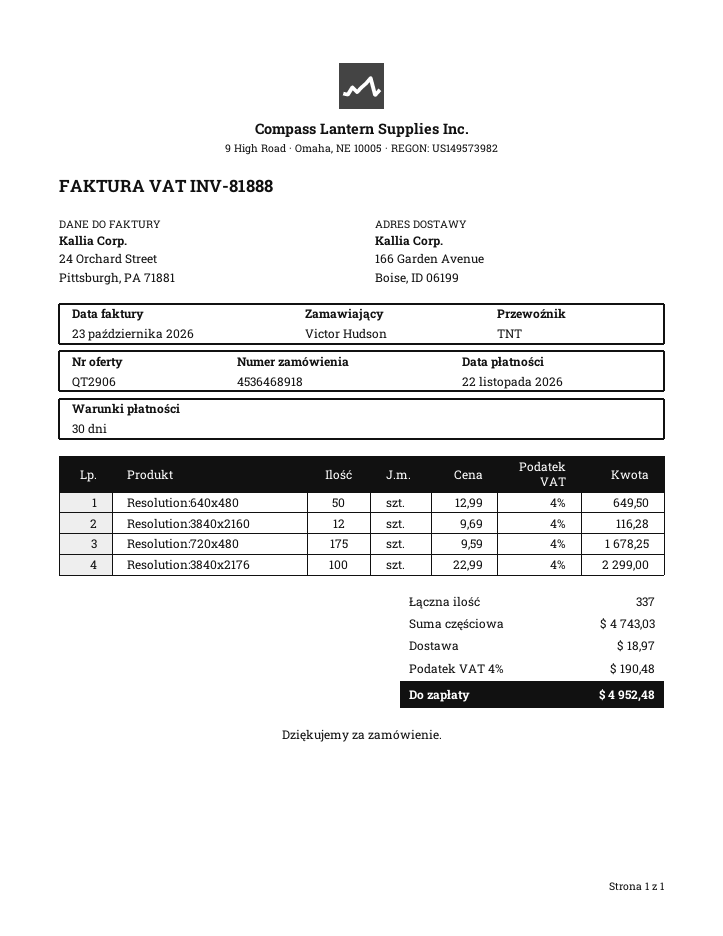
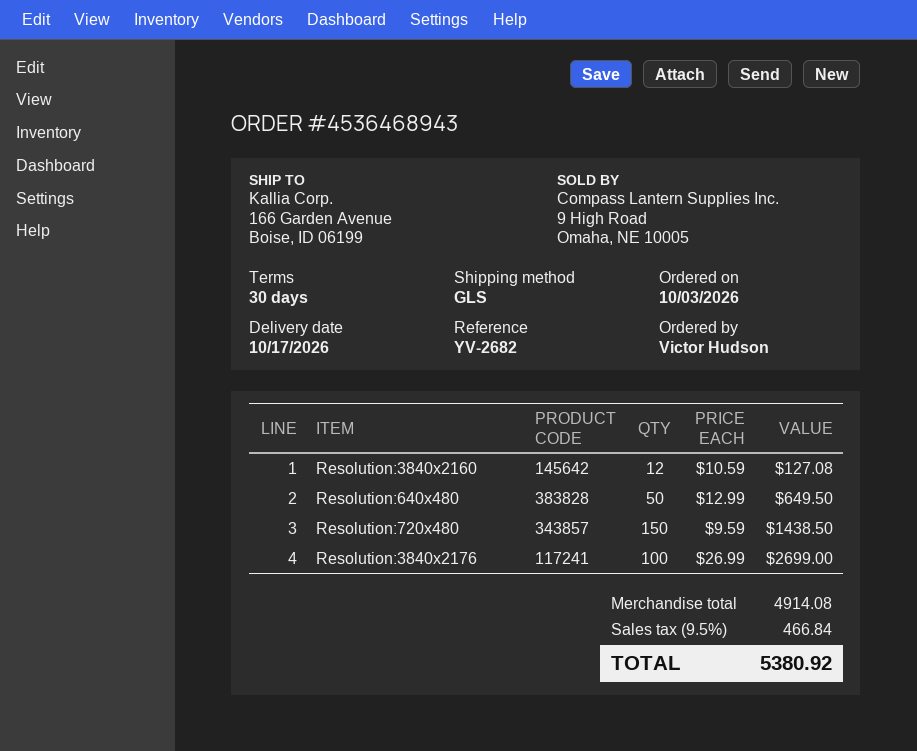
order number: 4536468918 -> 4536468943
shipping method: TNT -> GLS
Resolution:3840x2160: 12 x 9.69 = 116.28 -> 12 x 10.59 = 127.08
Resolution:720x480: 175 x 9.59 = 1678.25 -> 150 x 9.59 = 1438.50
Resolution:3840x2176: 100 x 22.99 = 2299.00 -> 100 x 26.99 = 2699.00
subtotal: 4743.03 -> 4914.08
shipping: 18.97 -> none
tax: 4% = 190.48 -> 9.5% = 466.84
total: 4952.48 -> 5380.92

